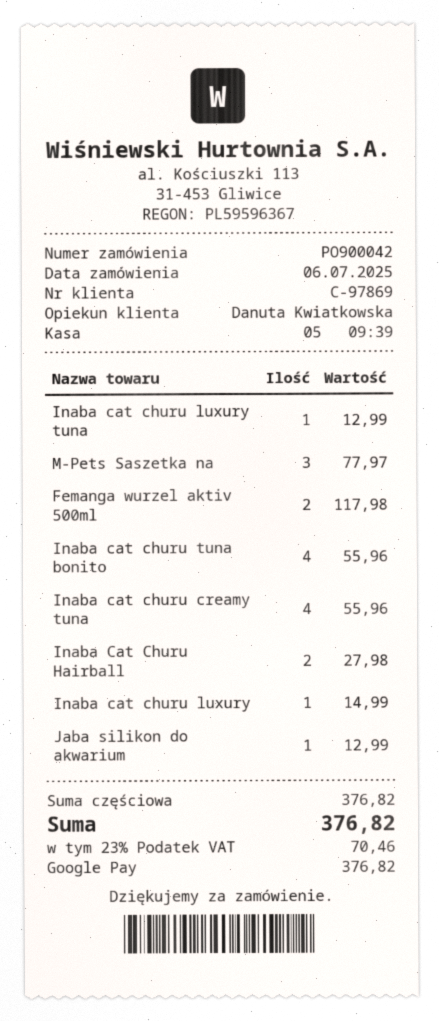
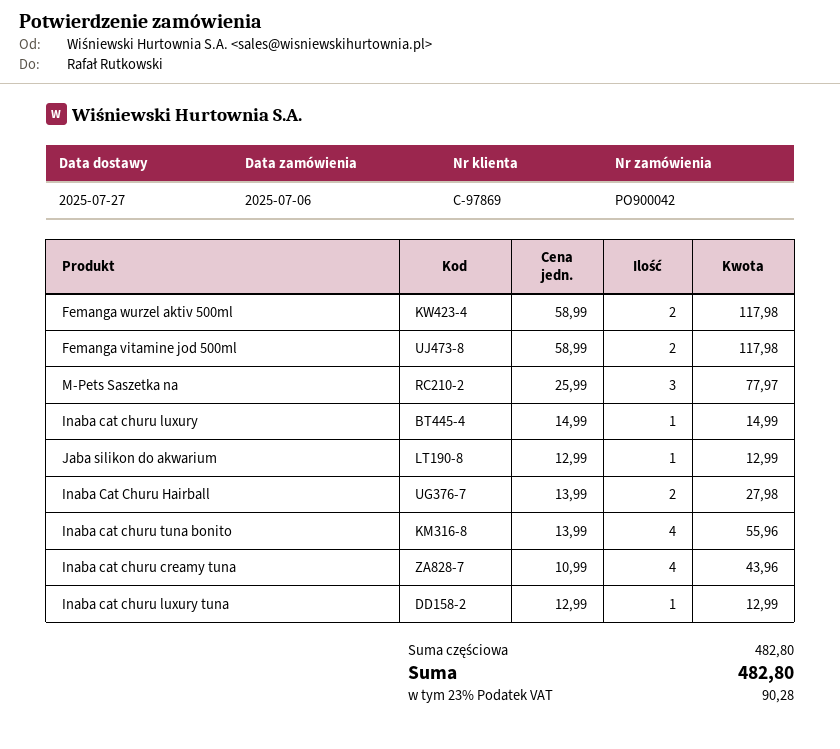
Inaba cat churu creamy tuna: 4 for 55.96 -> 4 for 43.96
Femanga vitamine jod 500ml: none -> 2 for 117.98
subtotal: 376.82 -> 482.80
tax: 23% = 70.46 -> 23% = 90.28
total: 376.82 -> 482.80

